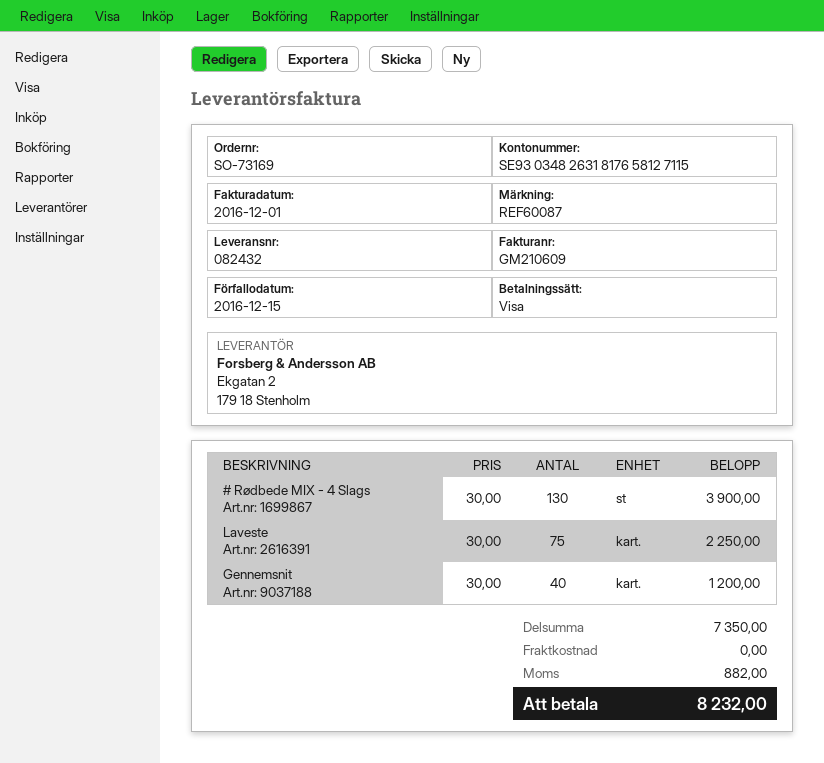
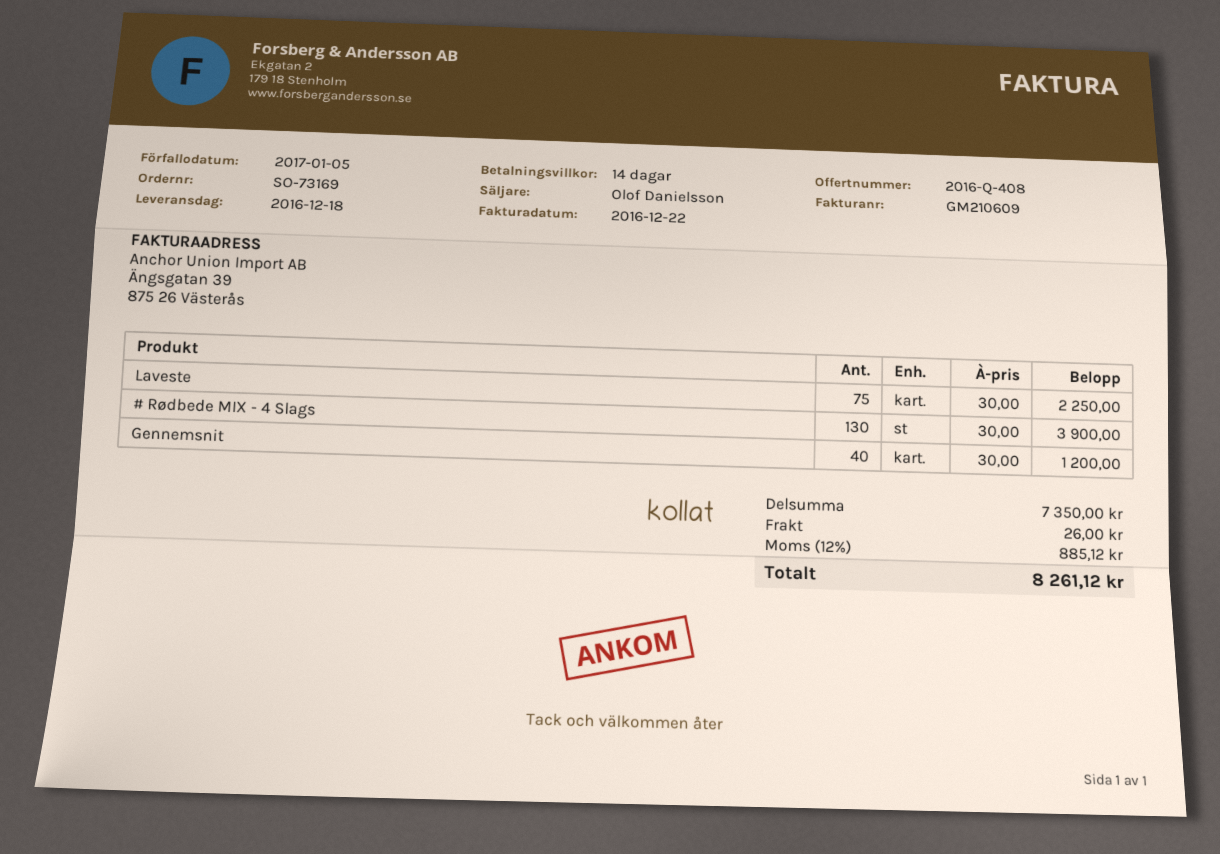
invoice date: 2016-12-01 -> 2016-12-22
due date: 2016-12-15 -> 2017-01-05
shipping: 0.00 -> 26.00
tax: 882.00 -> 885.12
total: 8232.00 -> 8261.12

